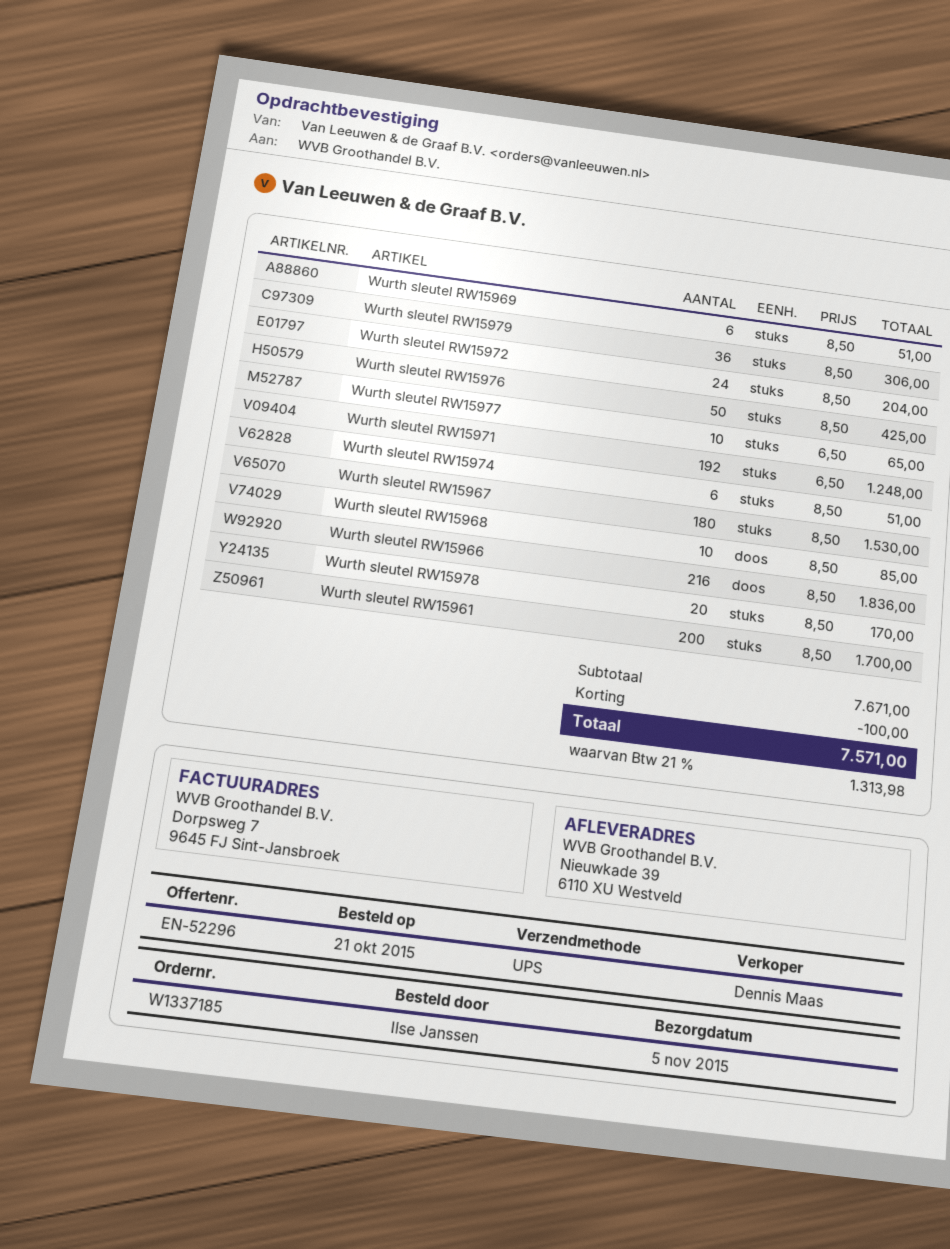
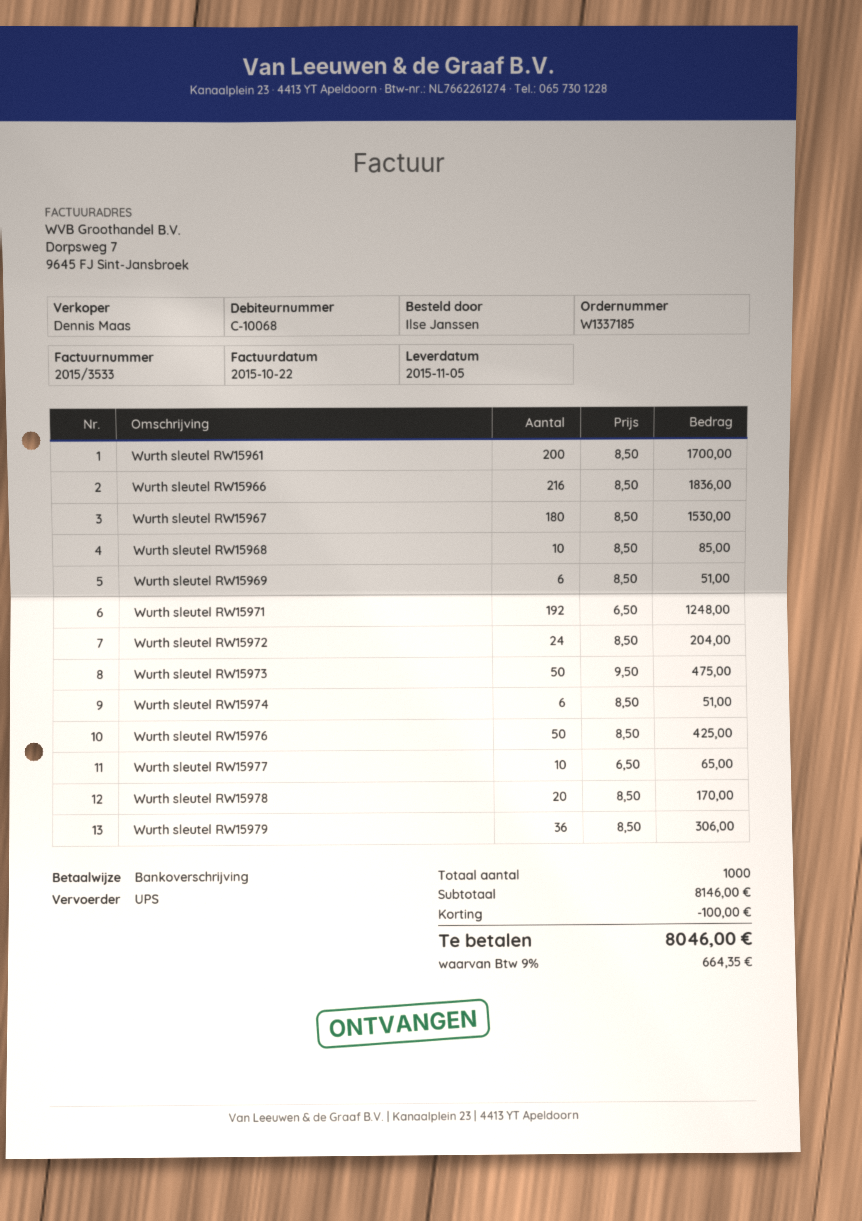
Wurth sleutel RW15973: none -> 50 x 9.50 = 475.00
subtotal: 7671.00 -> 8146.00
tax: 21% = 1313.98 -> 9% = 664.35
total: 7571.00 -> 8046.00

